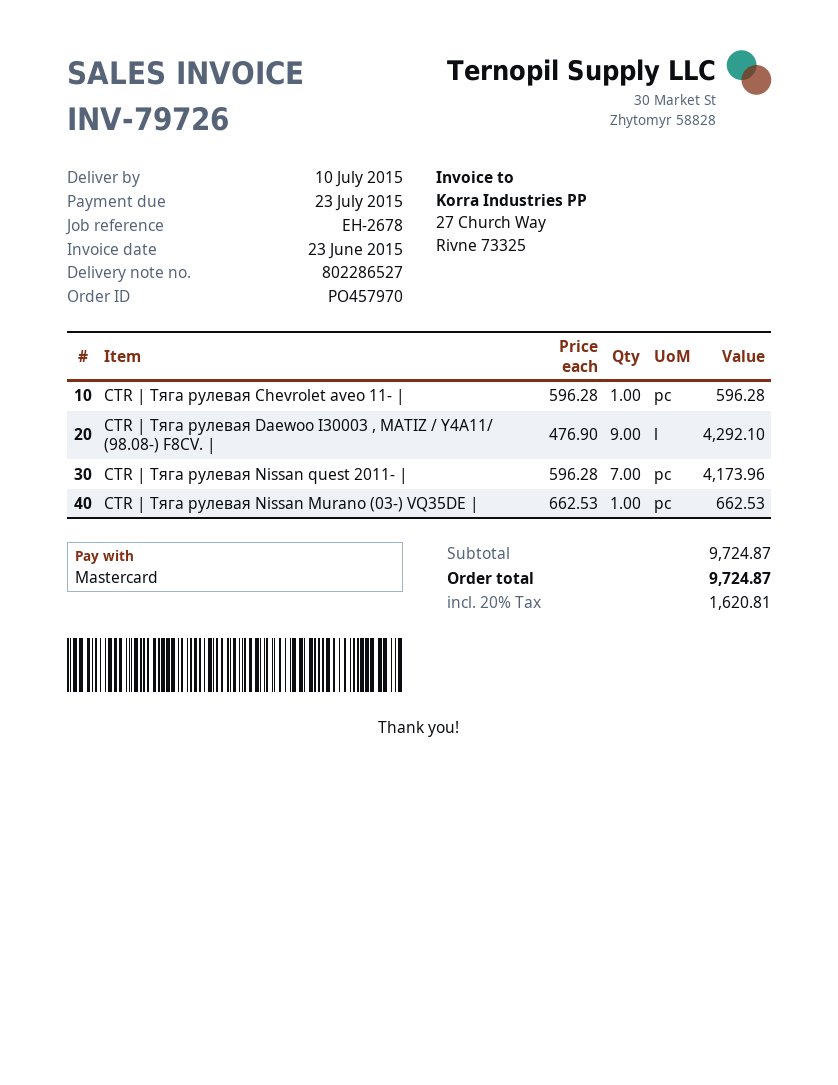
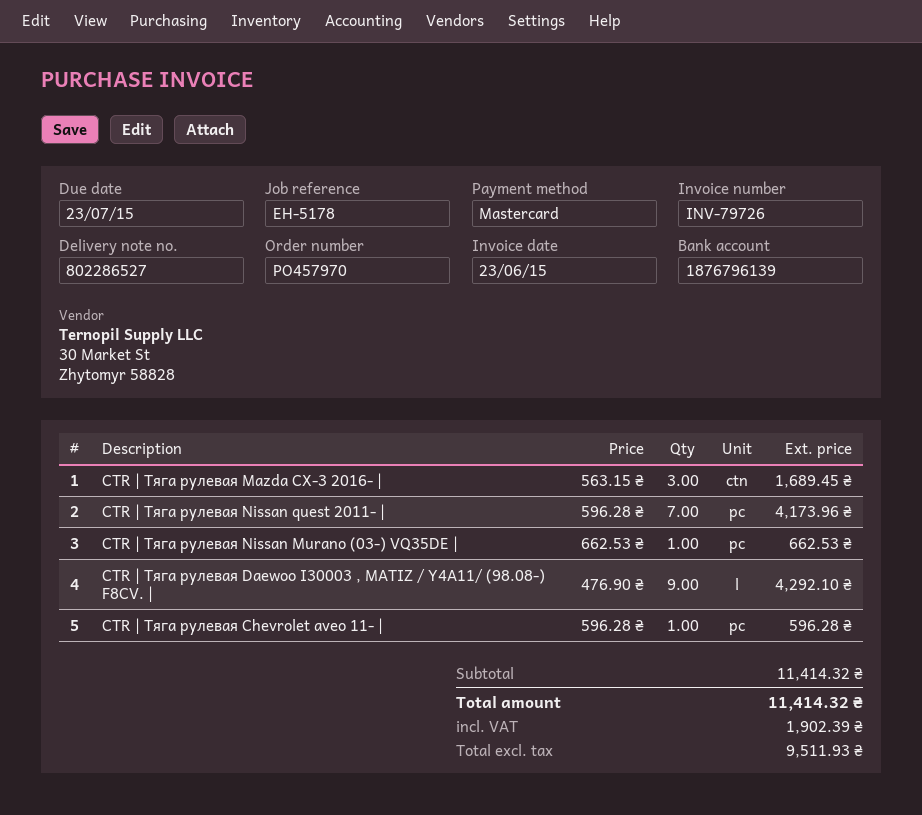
reference: EH-2678 -> EH-5178
CTR | Тяга рулевая Mazda CX-3 2016- |: none -> 3 x 563.15 = 1689.45
subtotal: 9724.87 -> 11414.32
tax: 1620.81 -> 1902.39
total: 9724.87 -> 11414.32

